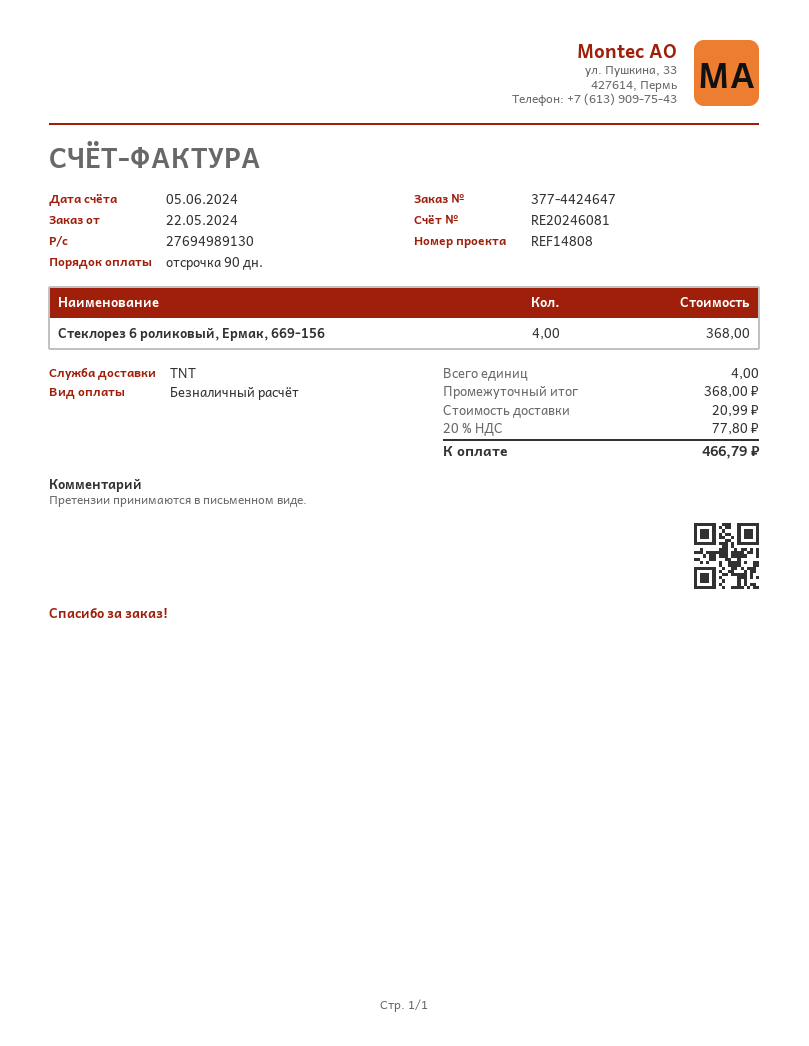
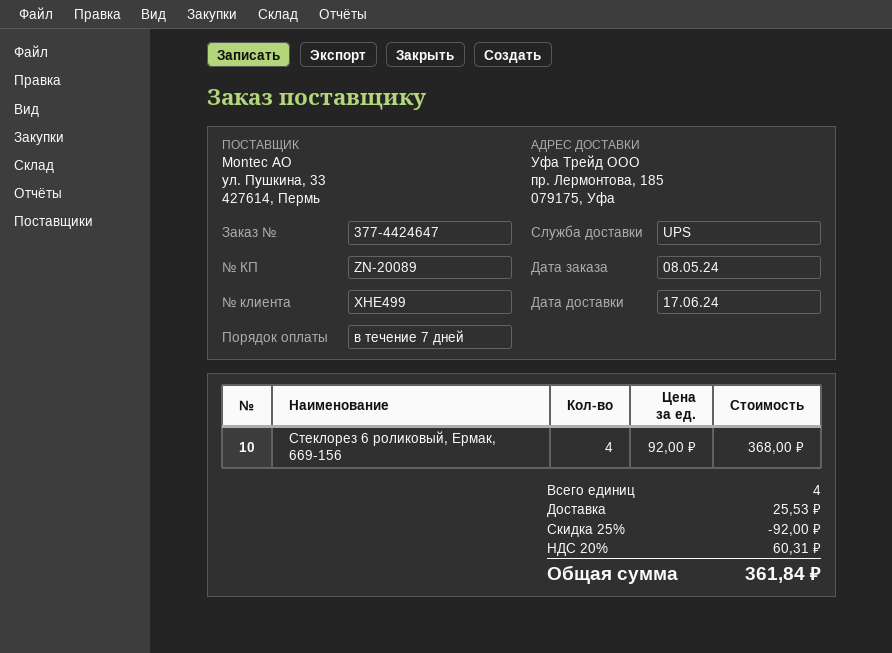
order date: 2024-05-22 -> 2024-05-08
payment terms: 90 days -> 7 days
shipping method: TNT -> UPS
discount: none -> 25% = 92.00
shipping: 20.99 -> 25.53
tax: 20% = 77.80 -> 20% = 60.31
total: 466.79 -> 361.84

